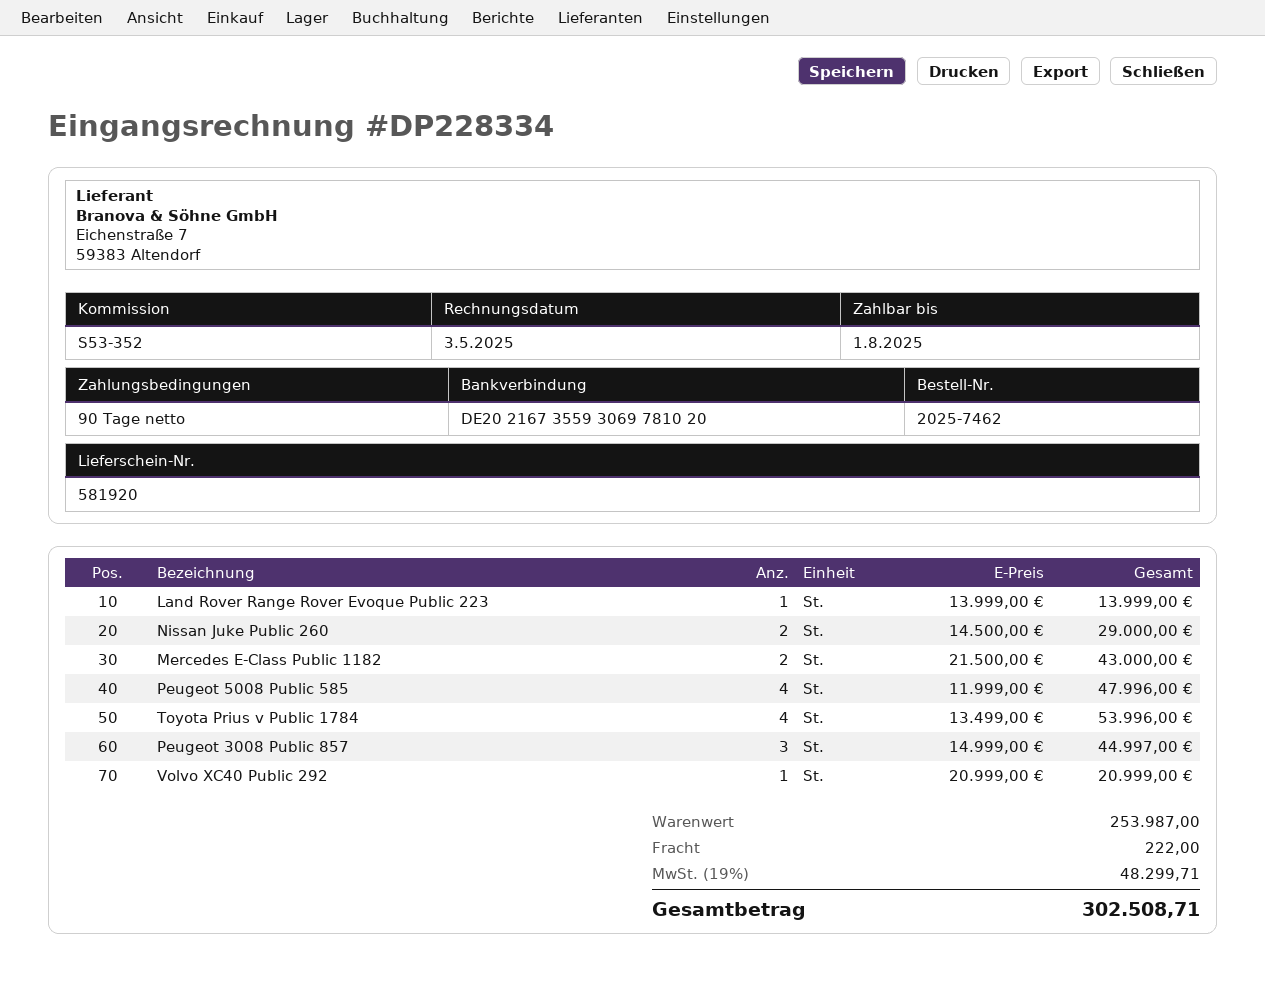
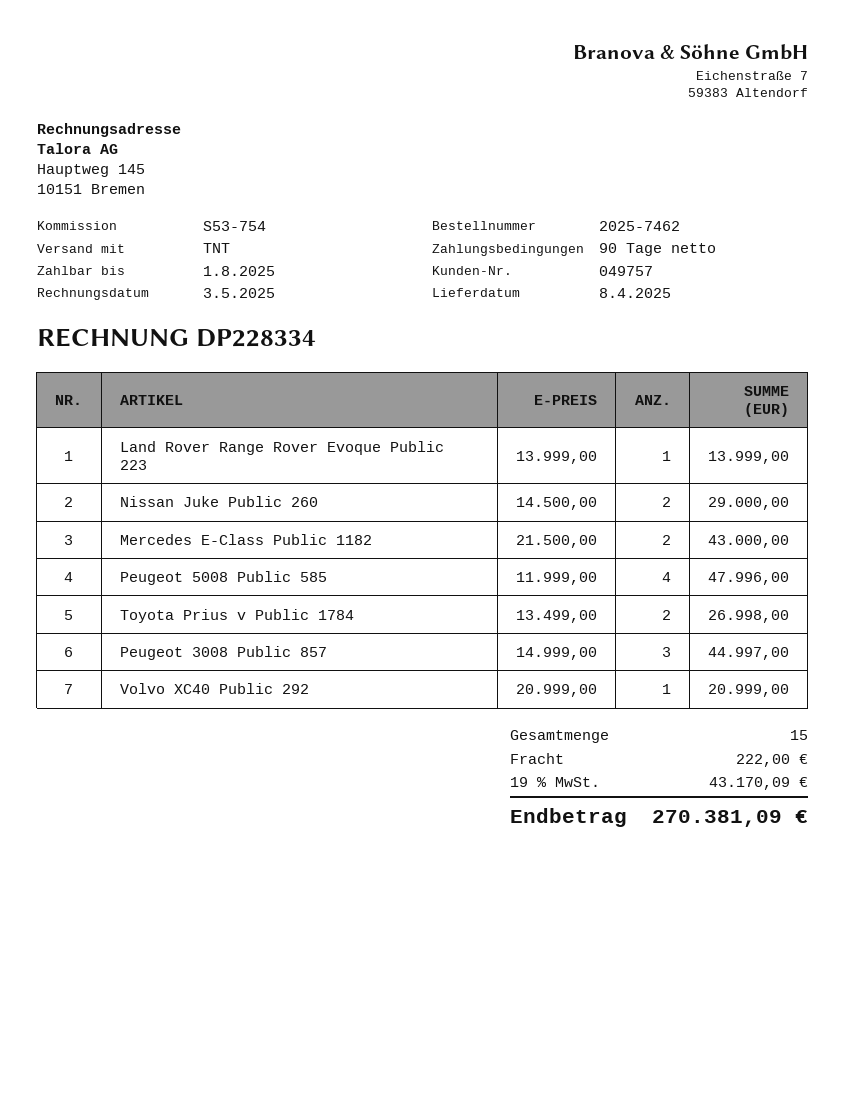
reference: S53-352 -> S53-754
Toyota Prius v Public 1784: 4 x 13499.00 = 53996.00 -> 2 x 13499.00 = 26998.00
tax: 19% = 48299.71 -> 19% = 43170.09
total: 302508.71 -> 270381.09

